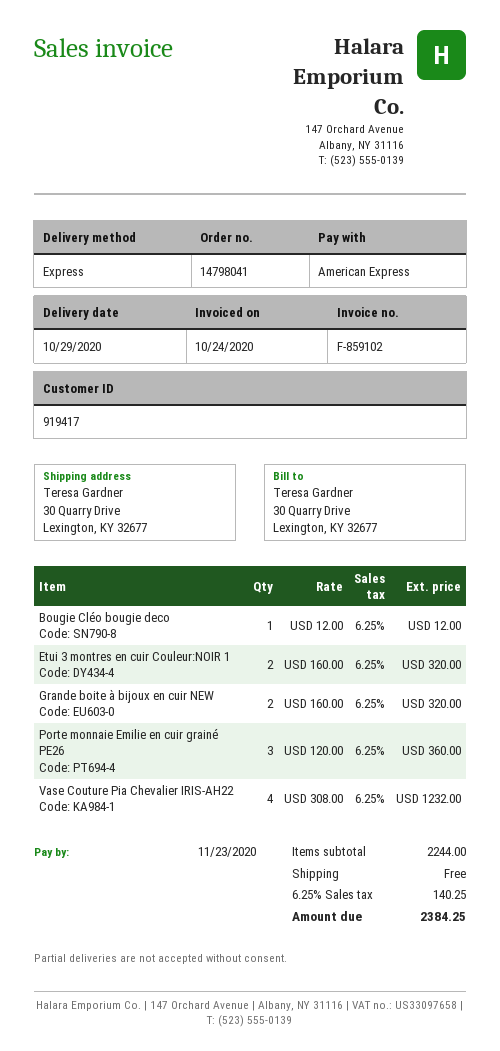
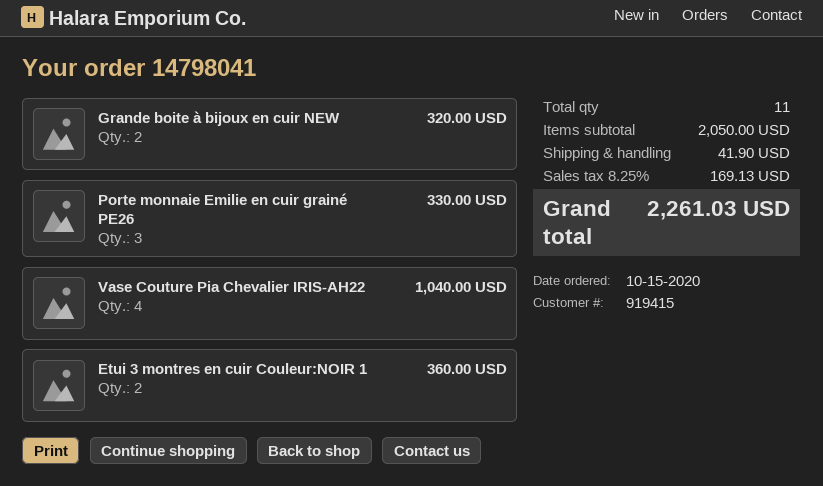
customer number: 919417 -> 919415
Bougie Cléo bougie deco: 1 for 12.00 -> none
Etui 3 montres en cuir Couleur:NOIR 1: 2 for 320.00 -> 2 for 360.00
Porte monnaie Emilie en cuir grainé PE26: 3 for 360.00 -> 3 for 330.00
Vase Couture Pia Chevalier IRIS-AH22: 4 for 1232.00 -> 4 for 1040.00
subtotal: 2244.00 -> 2050.00
shipping: 0.00 -> 41.90
tax: 6.25% = 140.25 -> 8.25% = 169.13
total: 2384.25 -> 2261.03

